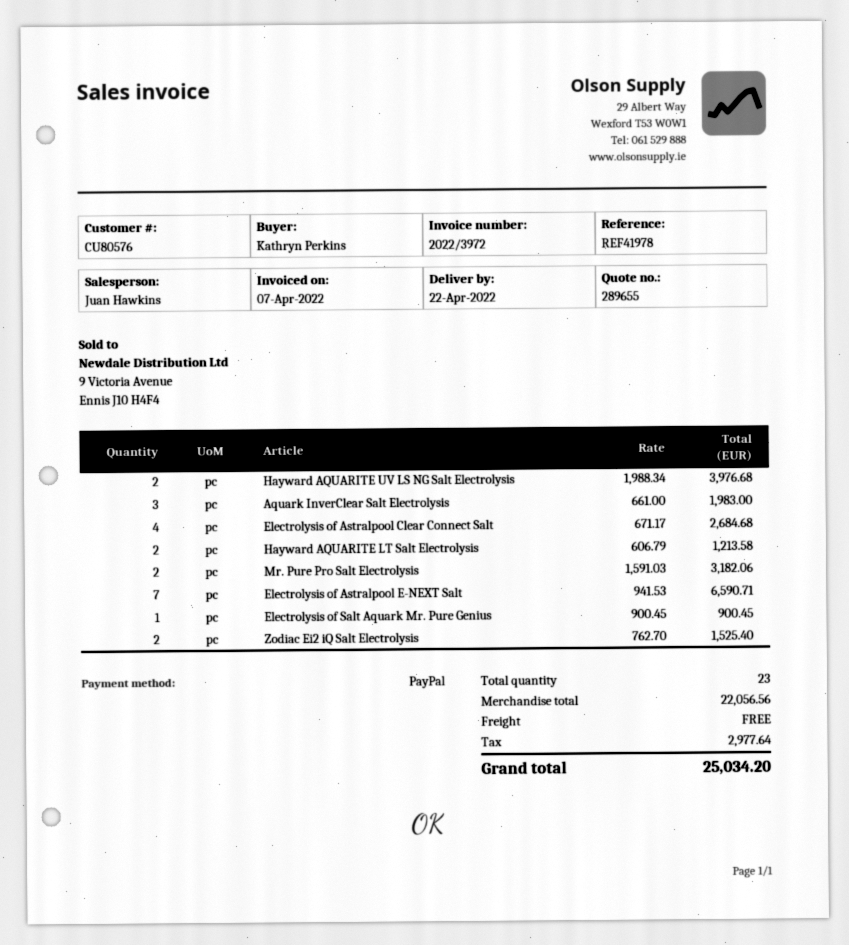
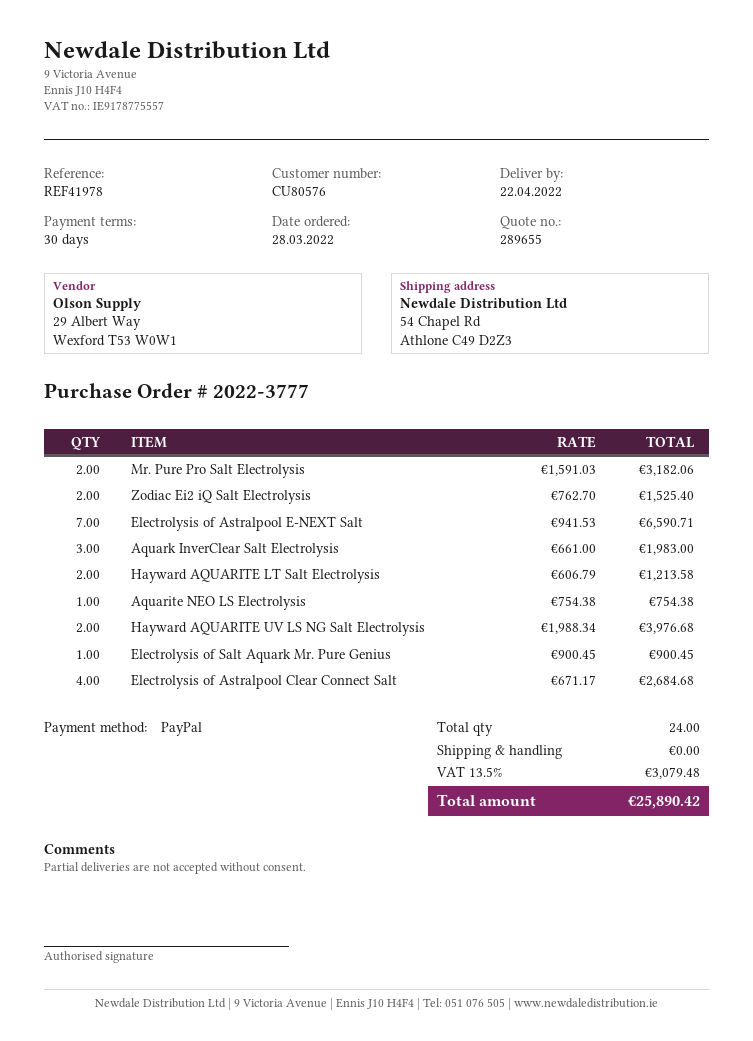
Aquarite NEO LS Electrolysis: none -> 1 x 754.38 = 754.38
total quantity: 23 -> 24
tax: 2977.64 -> 3079.48
total: 25034.20 -> 25890.42

